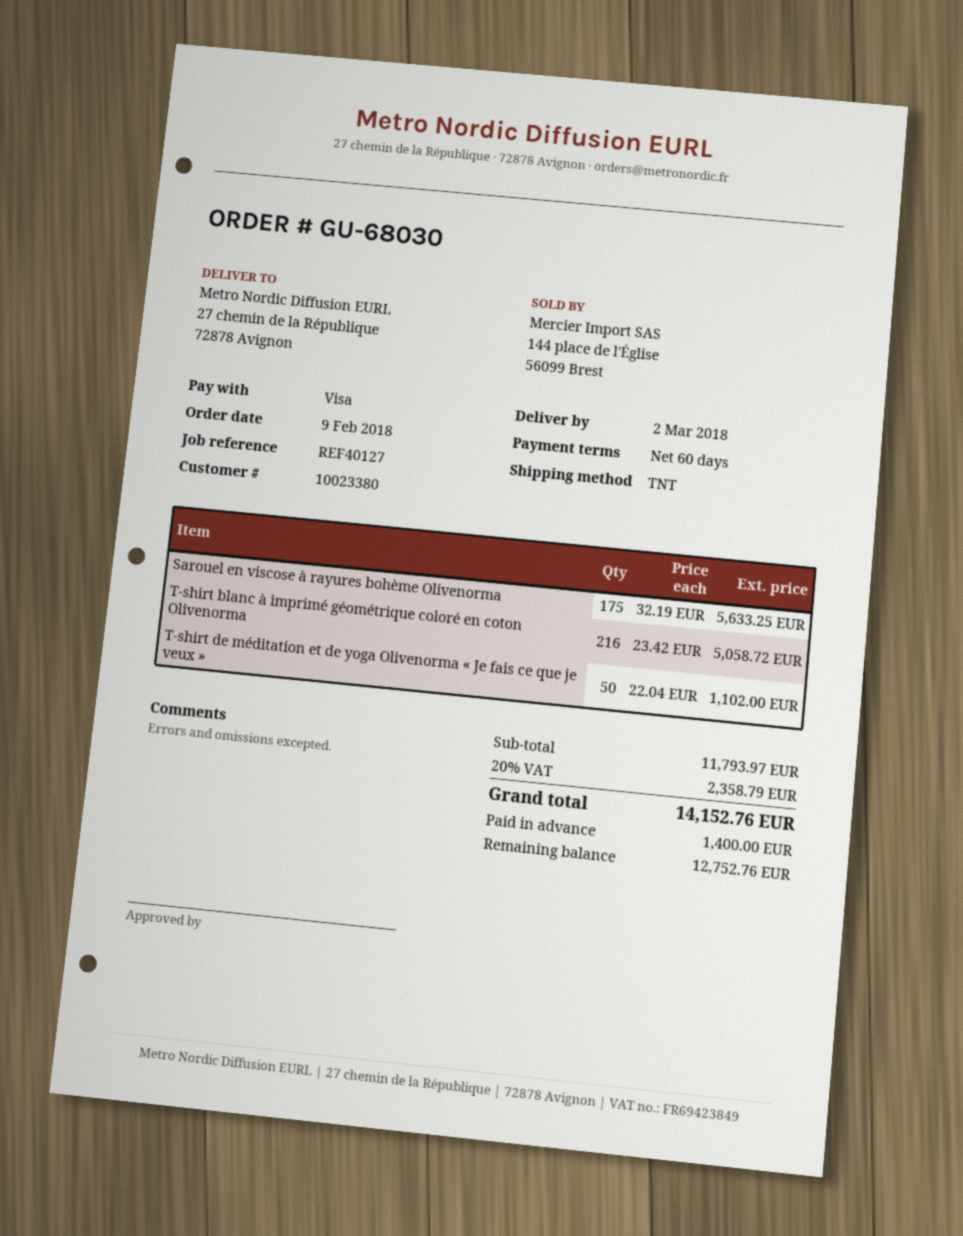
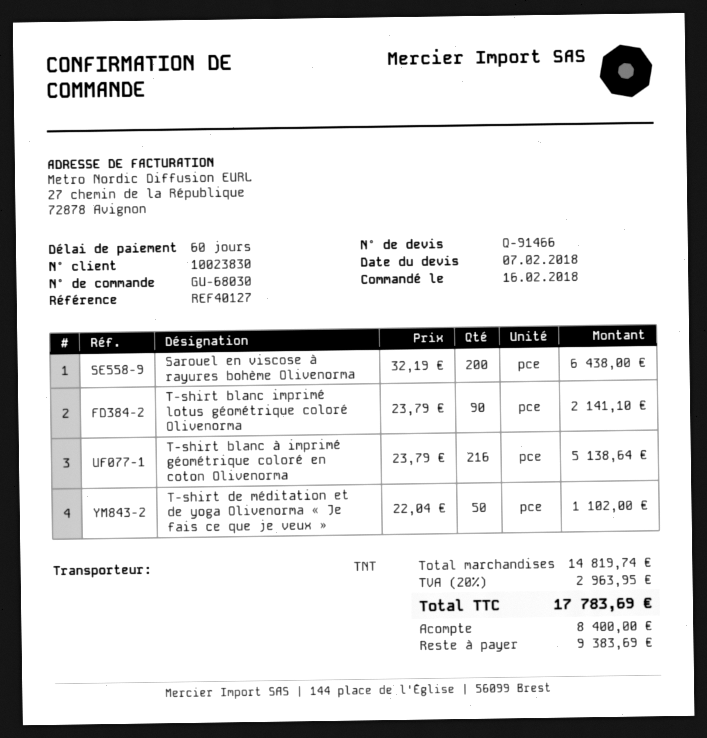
order date: 2018-02-09 -> 2018-02-16
customer number: 10023380 -> 10023830
Sarouel en viscose à rayures bohème Olivenorma: 175 x 32.19 = 5633.25 -> 200 x 32.19 = 6438.00
T-shirt blanc à imprimé géométrique coloré en coton Olivenorma: 216 x 23.42 = 5058.72 -> 216 x 23.79 = 5138.64
T-shirt blanc imprimé lotus géométrique coloré Olivenorma: none -> 90 x 23.79 = 2141.10
subtotal: 11793.97 -> 14819.74
tax: 20% = 2358.79 -> 20% = 2963.95
total: 14152.76 -> 17783.69
deposit: 1400.00 -> 8400.00
balance: 12752.76 -> 9383.69

